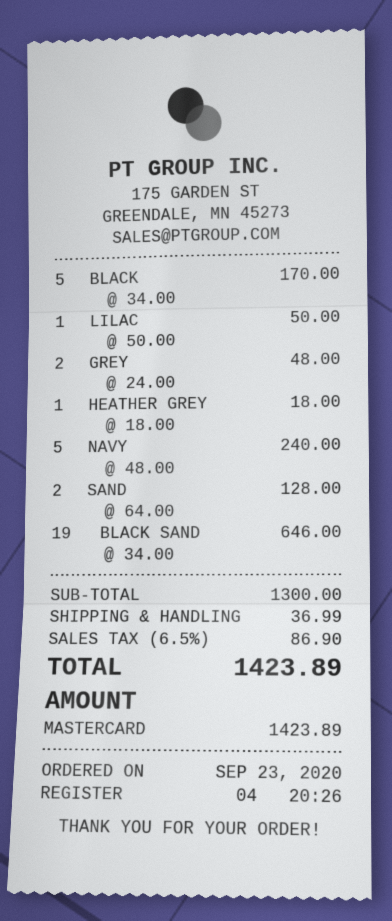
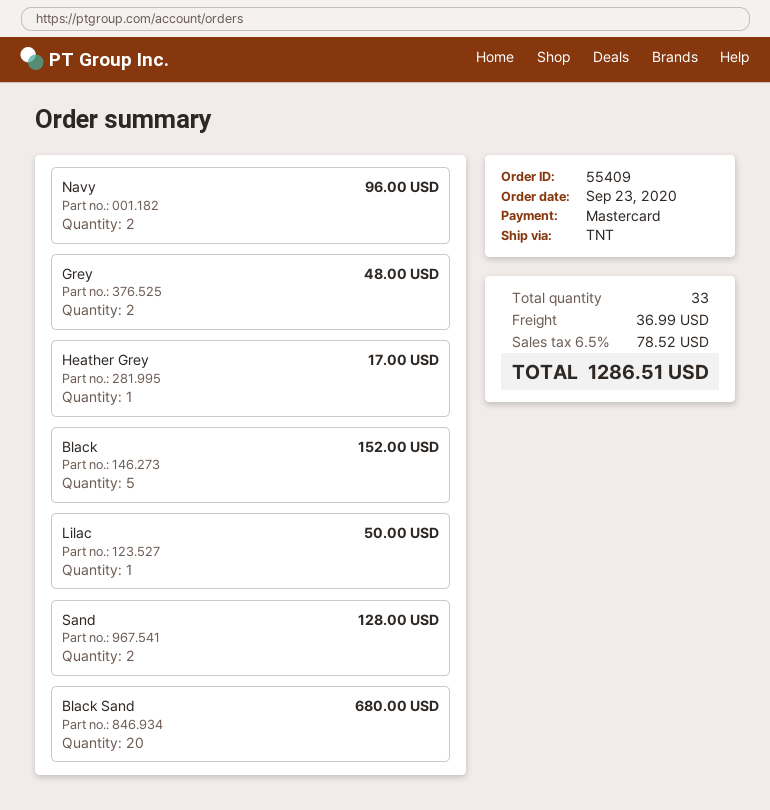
BLACK: 5 for 170.00 -> 5 for 152.00
HEATHER GREY: 1 for 18.00 -> 1 for 17.00
NAVY: 5 for 240.00 -> 2 for 96.00
BLACK SAND: 19 for 646.00 -> 20 for 680.00
tax: 6.5% = 86.90 -> 6.5% = 78.52
total: 1423.89 -> 1286.51

